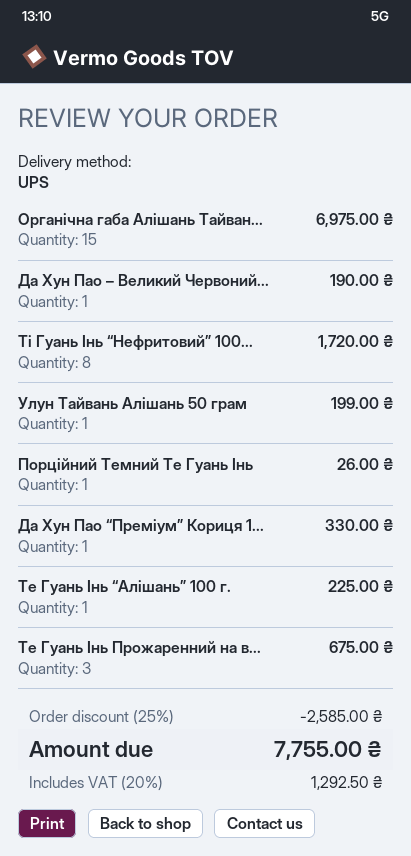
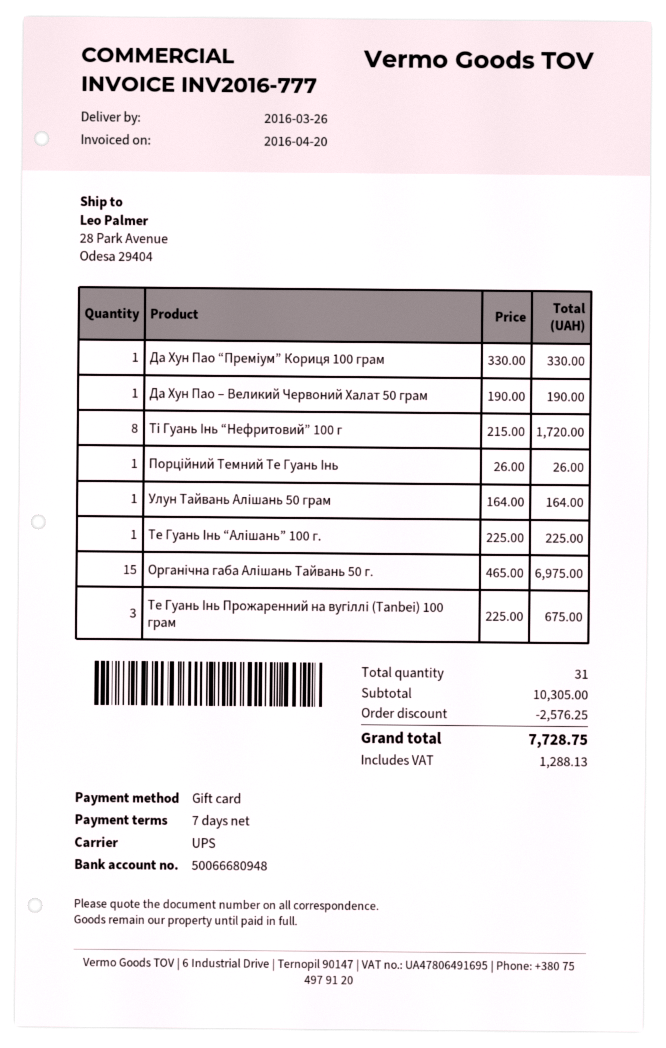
Улун Тайвань Алішань 50 грам: 1 for 199.00 -> 1 for 164.00
discount: 2585.00 -> 2576.25
tax: 1292.50 -> 1288.13
total: 7755.00 -> 7728.75

